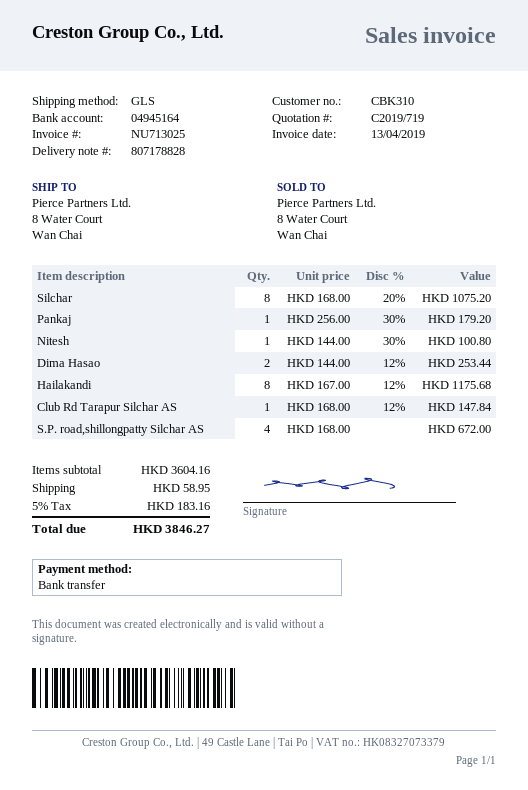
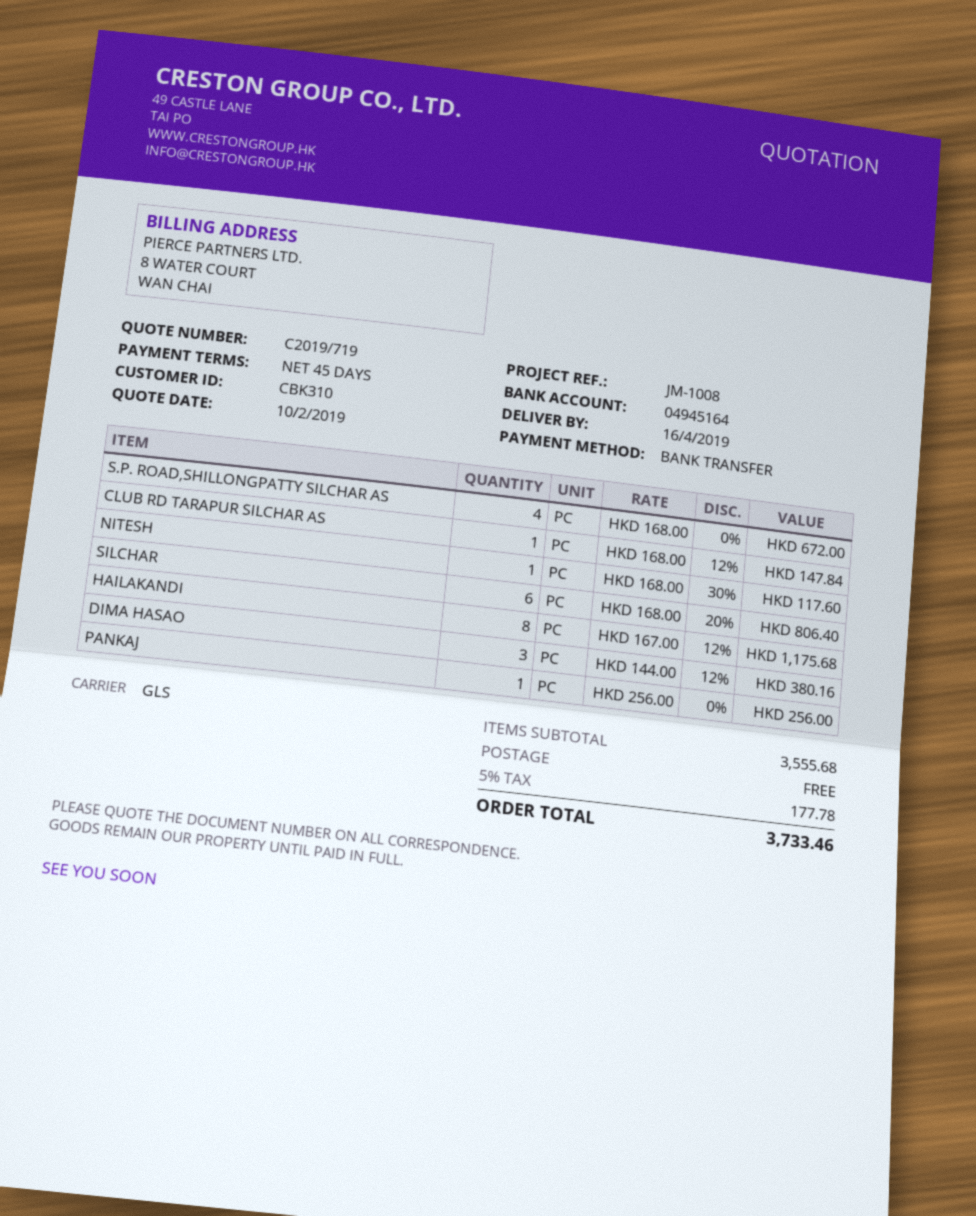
Silchar: 8 x 168.00 - 20% = 1075.20 -> 6 x 168.00 - 20% = 806.40
Pankaj: 1 x 256.00 - 30% = 179.20 -> 1 x 256.00 = 256.00
Nitesh: 1 x 144.00 - 30% = 100.80 -> 1 x 168.00 - 30% = 117.60
Dima Hasao: 2 x 144.00 - 12% = 253.44 -> 3 x 144.00 - 12% = 380.16
subtotal: 3604.16 -> 3555.68
shipping: 58.95 -> 0.00
tax: 5% = 183.16 -> 5% = 177.78
total: 3846.27 -> 3733.46

